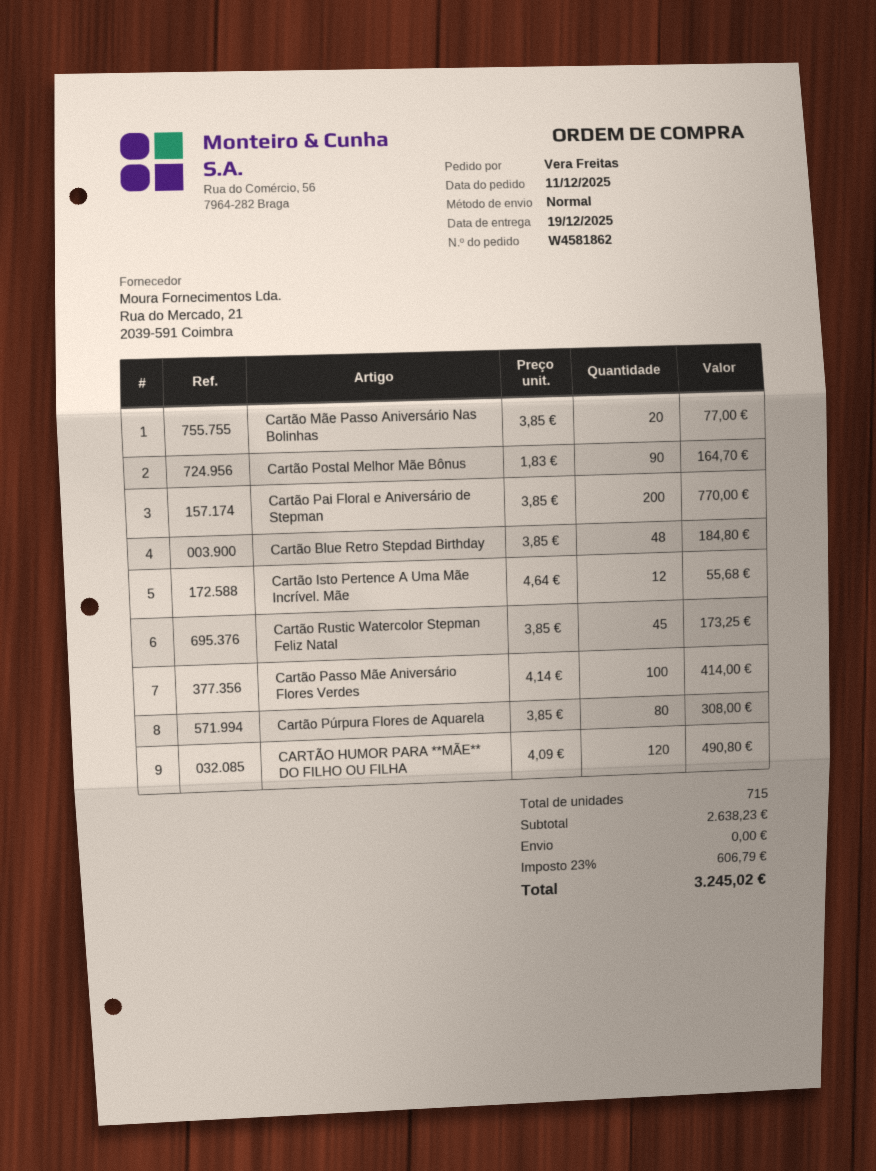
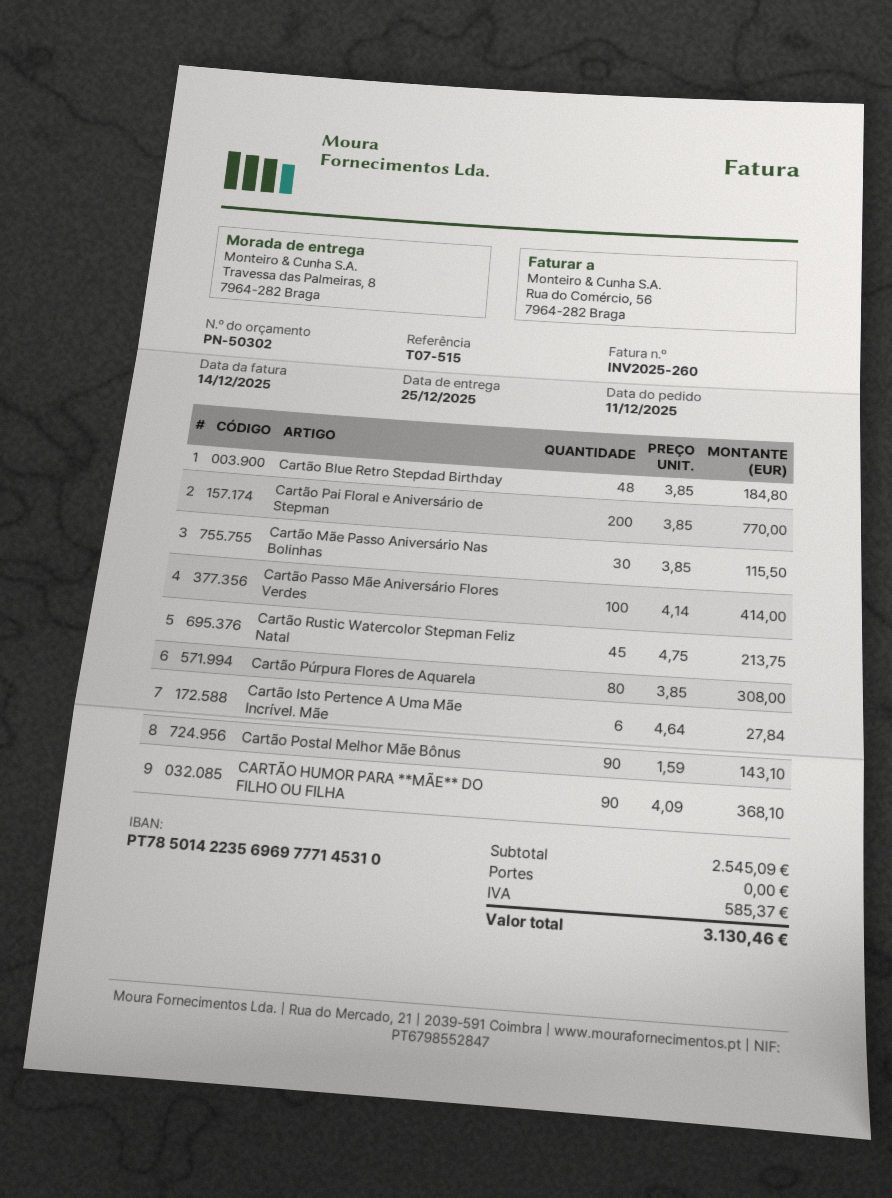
delivery date: 2025-12-19 -> 2025-12-25
Cartão Mãe Passo Aniversário Nas Bolinhas: 20 x 3.85 = 77.00 -> 30 x 3.85 = 115.50
Cartão Postal Melhor Mãe Bônus: 90 x 1.83 = 164.70 -> 90 x 1.59 = 143.10
Cartão Isto Pertence A Uma Mãe Incrível. Mãe: 12 x 4.64 = 55.68 -> 6 x 4.64 = 27.84
Cartão Rustic Watercolor Stepman Feliz Natal: 45 x 3.85 = 173.25 -> 45 x 4.75 = 213.75
CARTÃO HUMOR PARA **MÃE** DO FILHO OU FILHA: 120 x 4.09 = 490.80 -> 90 x 4.09 = 368.10
subtotal: 2638.23 -> 2545.09
tax: 606.79 -> 585.37
total: 3245.02 -> 3130.46

